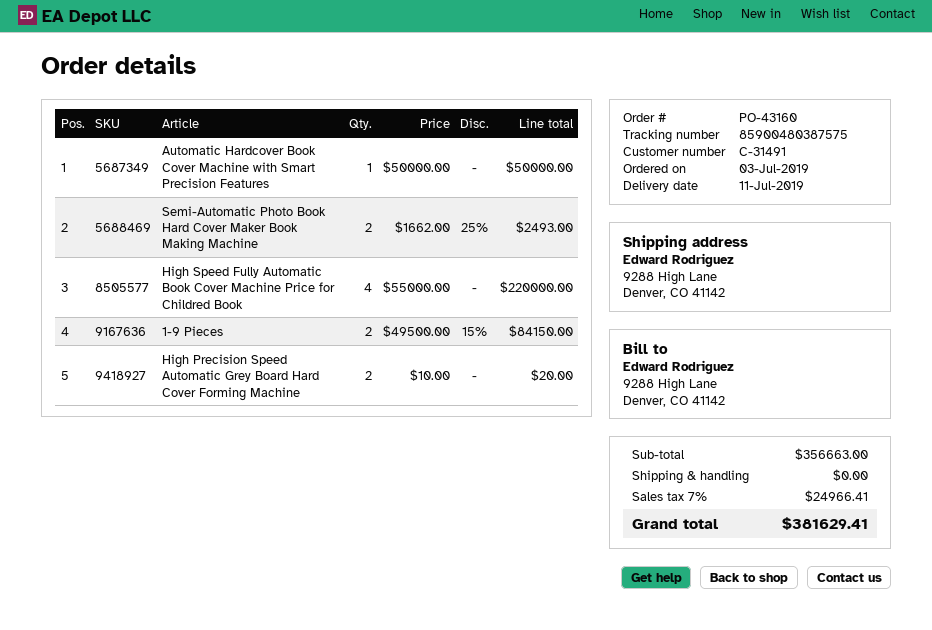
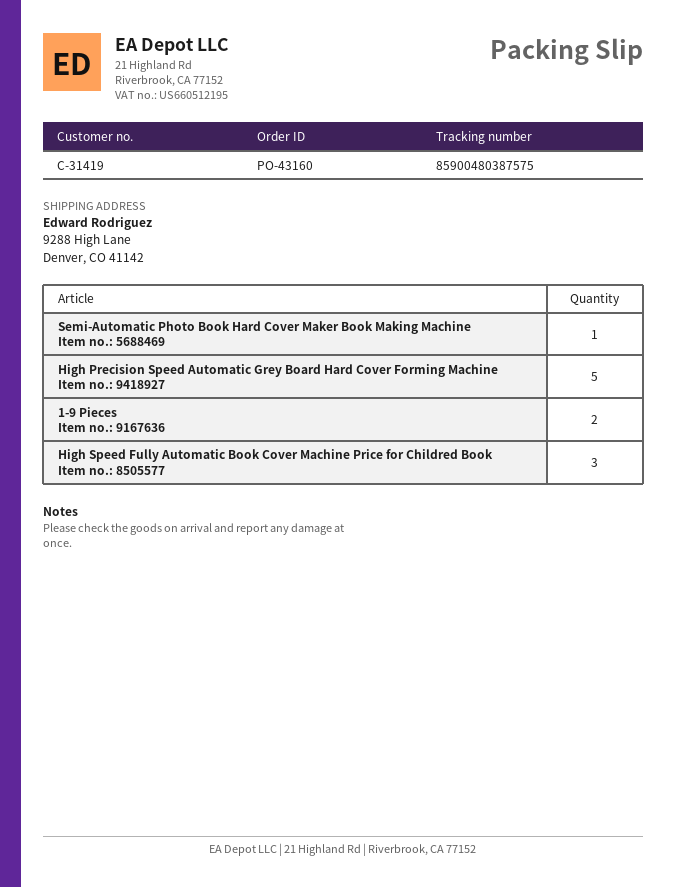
customer number: C-31491 -> C-31419
Automatic Hardcover Book Cover Machine with Smart Precision Features: 1 -> none
Semi-Automatic Photo Book Hard Cover Maker Book Making Machine: 2 -> 1
High Speed Fully Automatic Book Cover Machine Price for Childred Book: 4 -> 3
High Precision Speed Automatic Grey Board Hard Cover Forming Machine: 2 -> 5

